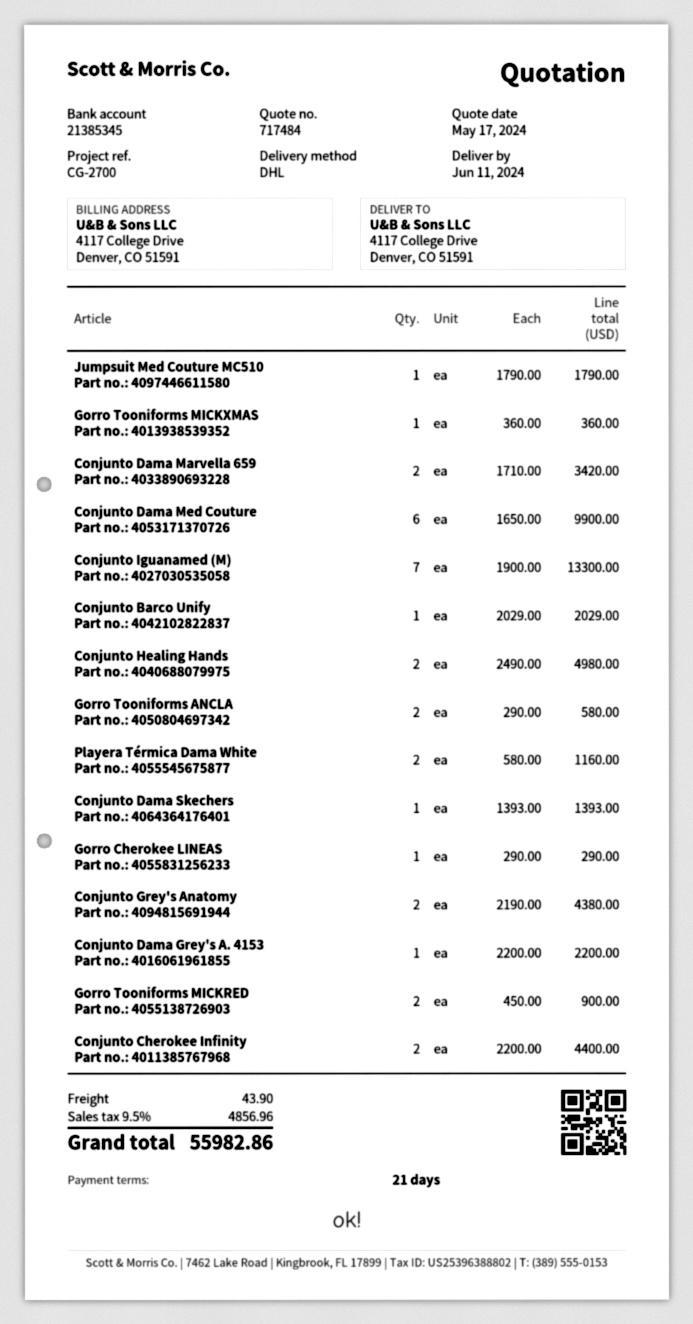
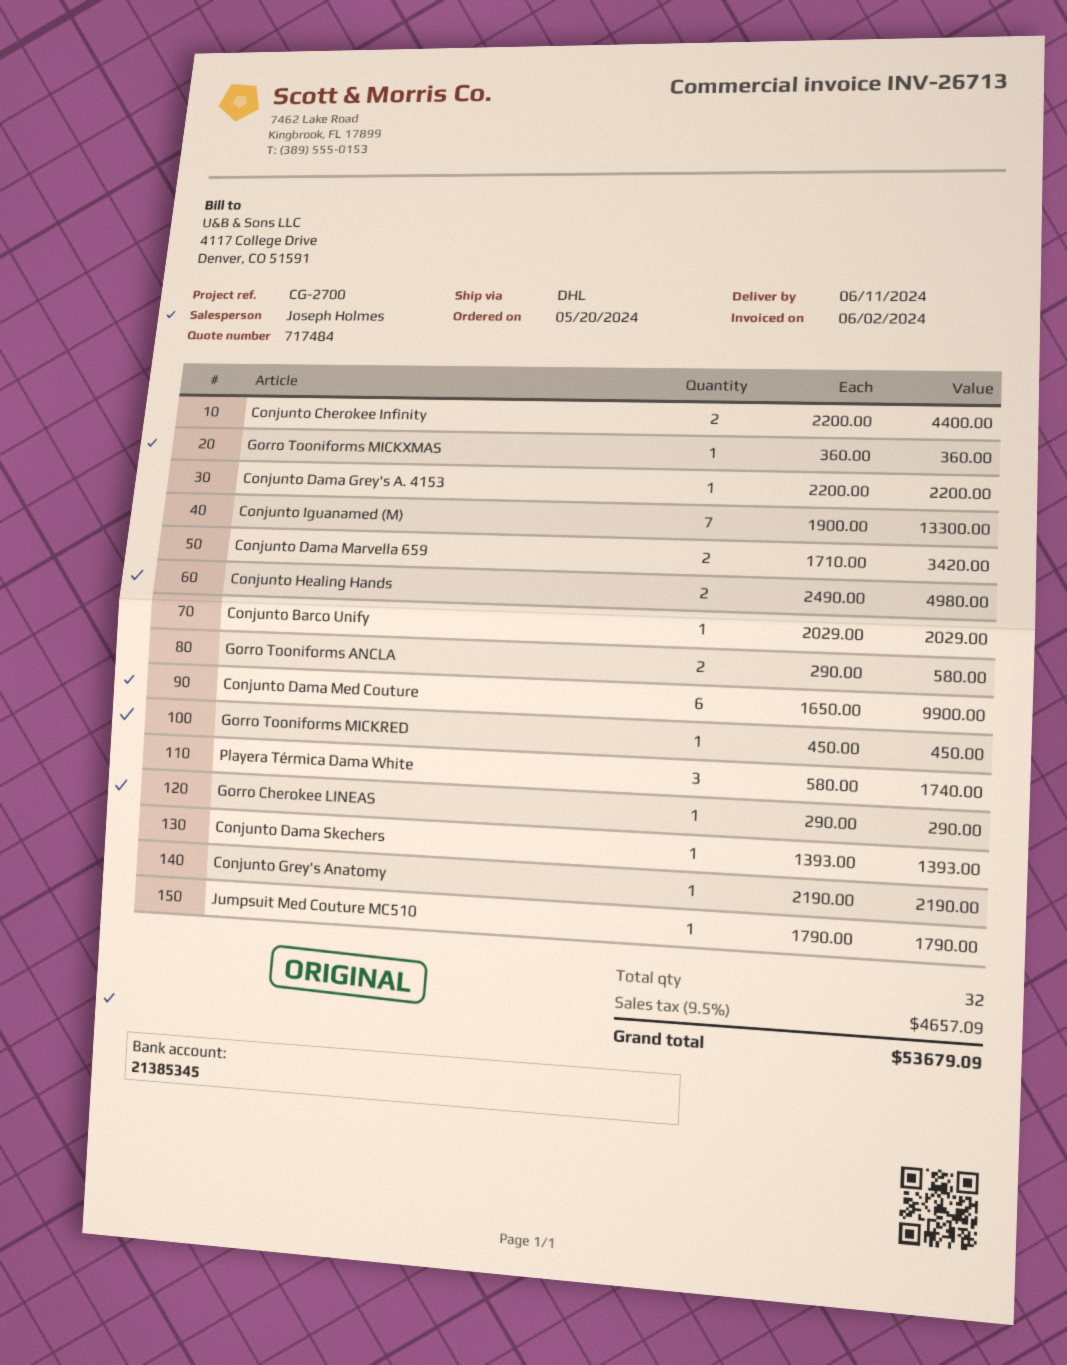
Playera Térmica Dama White: 2 x 580.00 = 1160.00 -> 3 x 580.00 = 1740.00
Conjunto Grey's Anatomy: 2 x 2190.00 = 4380.00 -> 1 x 2190.00 = 2190.00
Gorro Tooniforms MICKRED: 2 x 450.00 = 900.00 -> 1 x 450.00 = 450.00
shipping: 43.90 -> none
tax: 9.5% = 4856.96 -> 9.5% = 4657.09
total: 55982.86 -> 53679.09

